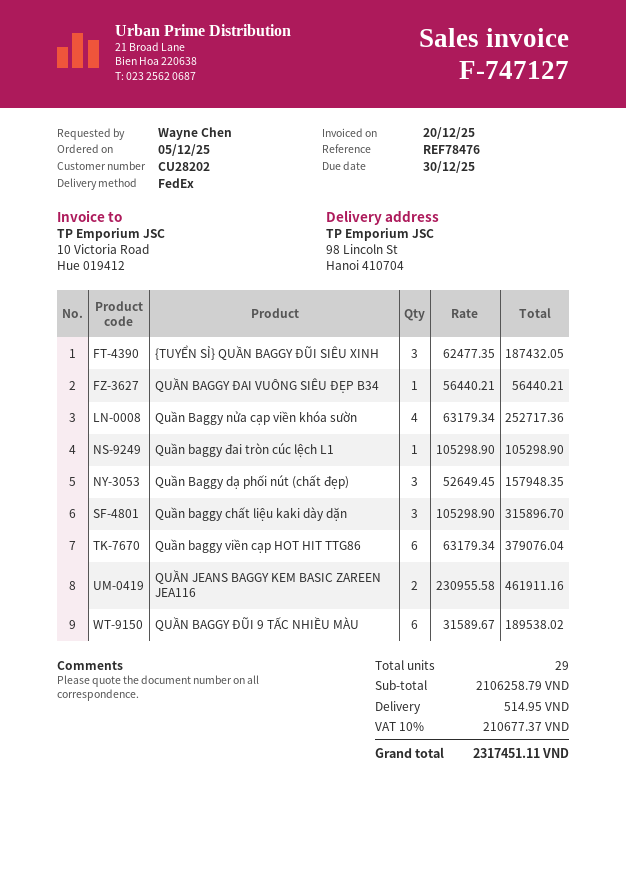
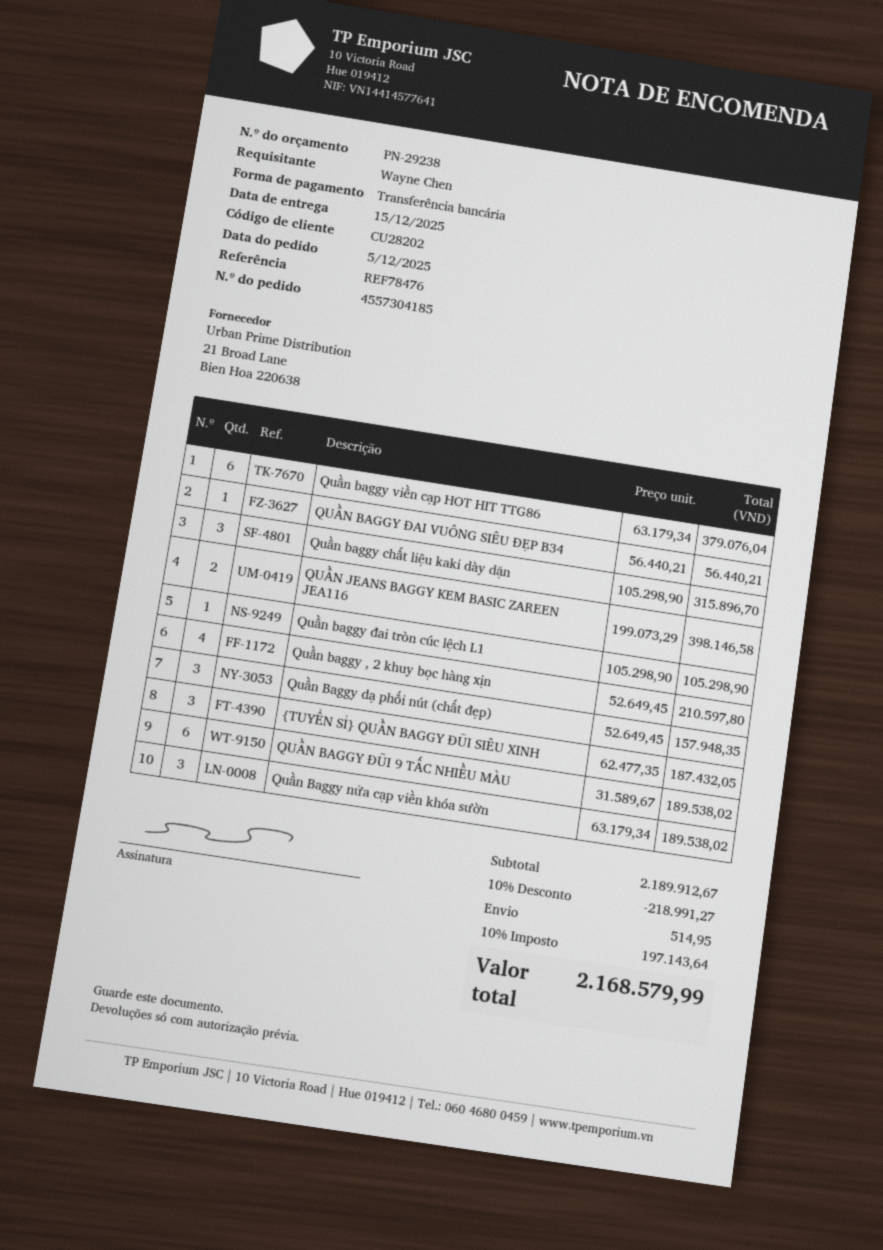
Quần Baggy nửa cạp viền khóa sườn: 4 x 63179.34 = 252717.36 -> 3 x 63179.34 = 189538.02
QUẦN JEANS BAGGY KEM BASIC ZAREEN JEA116: 2 x 230955.58 = 461911.16 -> 2 x 199073.29 = 398146.58
Quần baggy , 2 khuy bọc hàng xịn: none -> 4 x 52649.45 = 210597.80
subtotal: 2106258.79 -> 2189912.67
discount: none -> 10% = 218991.27
tax: 10% = 210677.37 -> 10% = 197143.64
total: 2317451.11 -> 2168579.99

